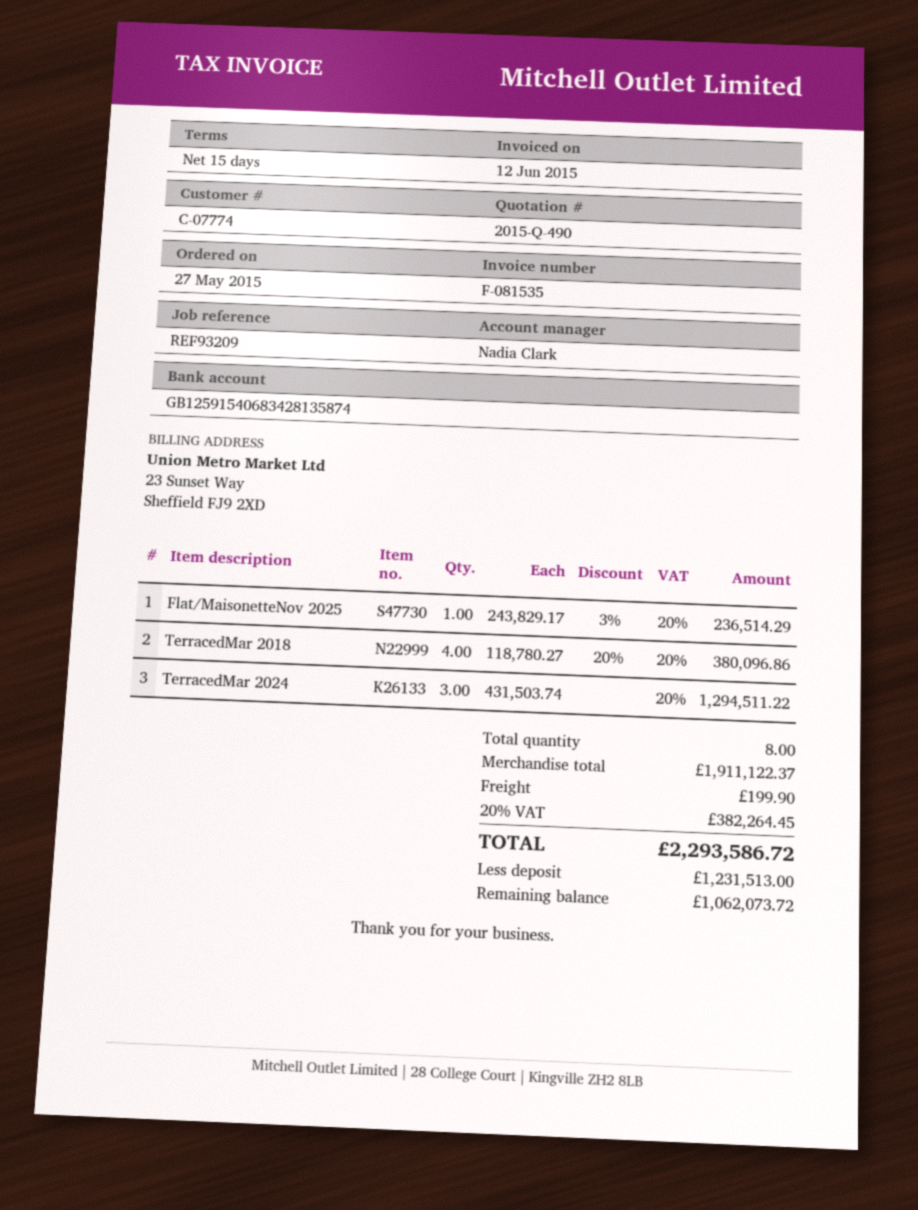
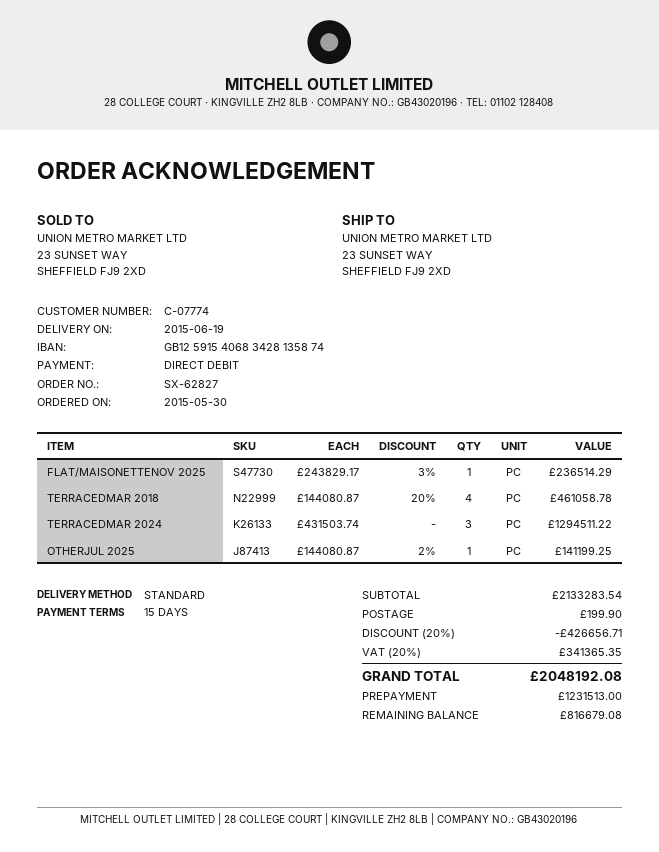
order date: 2015-05-27 -> 2015-05-30
TerracedMar 2018: 4 x 118780.27 - 20% = 380096.86 -> 4 x 144080.87 - 20% = 461058.78
OTHERJUL 2025: none -> 1 x 144080.87 - 2% = 141199.25
subtotal: 1911122.37 -> 2133283.54
discount: none -> 20% = 426656.71
tax: 20% = 382264.45 -> 20% = 341365.35
total: 2293586.72 -> 2048192.08
balance: 1062073.72 -> 816679.08

